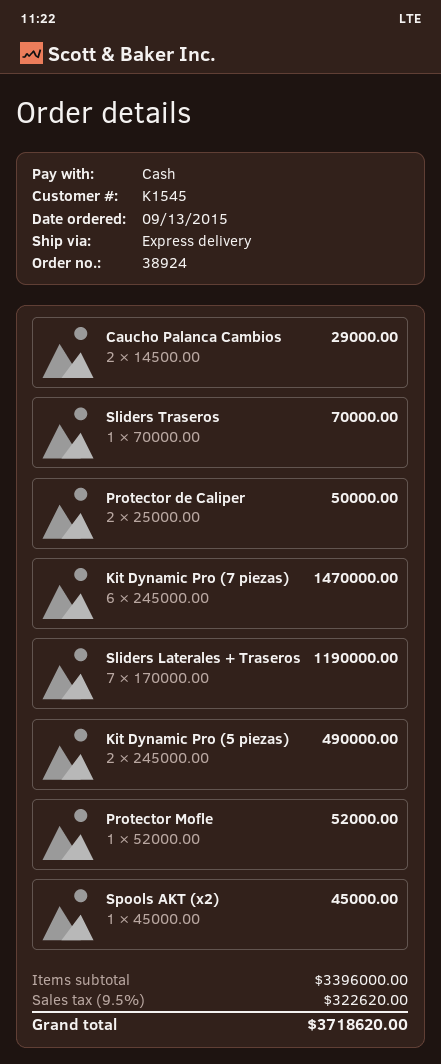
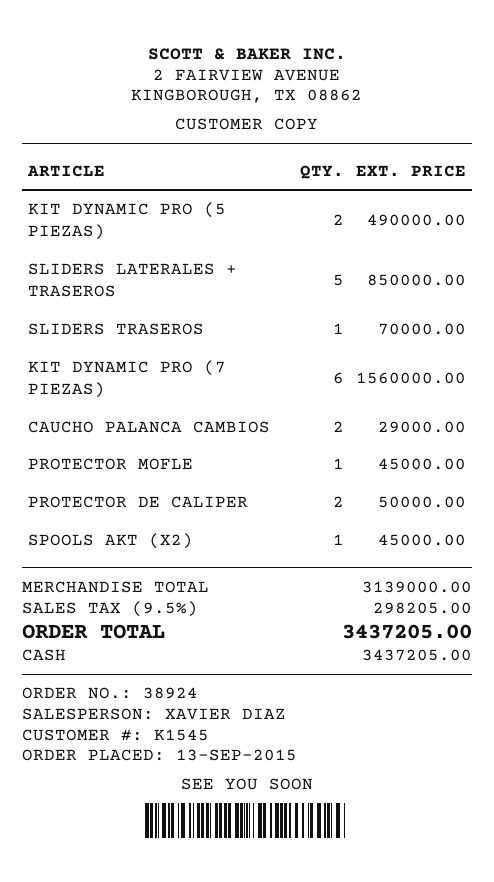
Kit Dynamic Pro (7 piezas): 6 for 1470000.00 -> 6 for 1560000.00
Sliders Laterales + Traseros: 7 for 1190000.00 -> 5 for 850000.00
Protector Mofle: 1 for 52000.00 -> 1 for 45000.00
subtotal: 3396000.00 -> 3139000.00
tax: 9.5% = 322620.00 -> 9.5% = 298205.00
total: 3718620.00 -> 3437205.00

